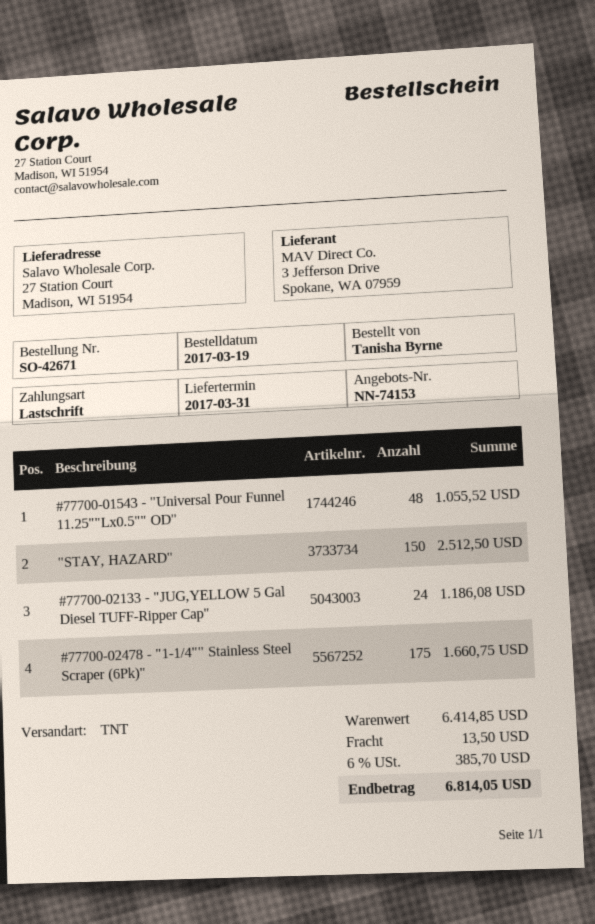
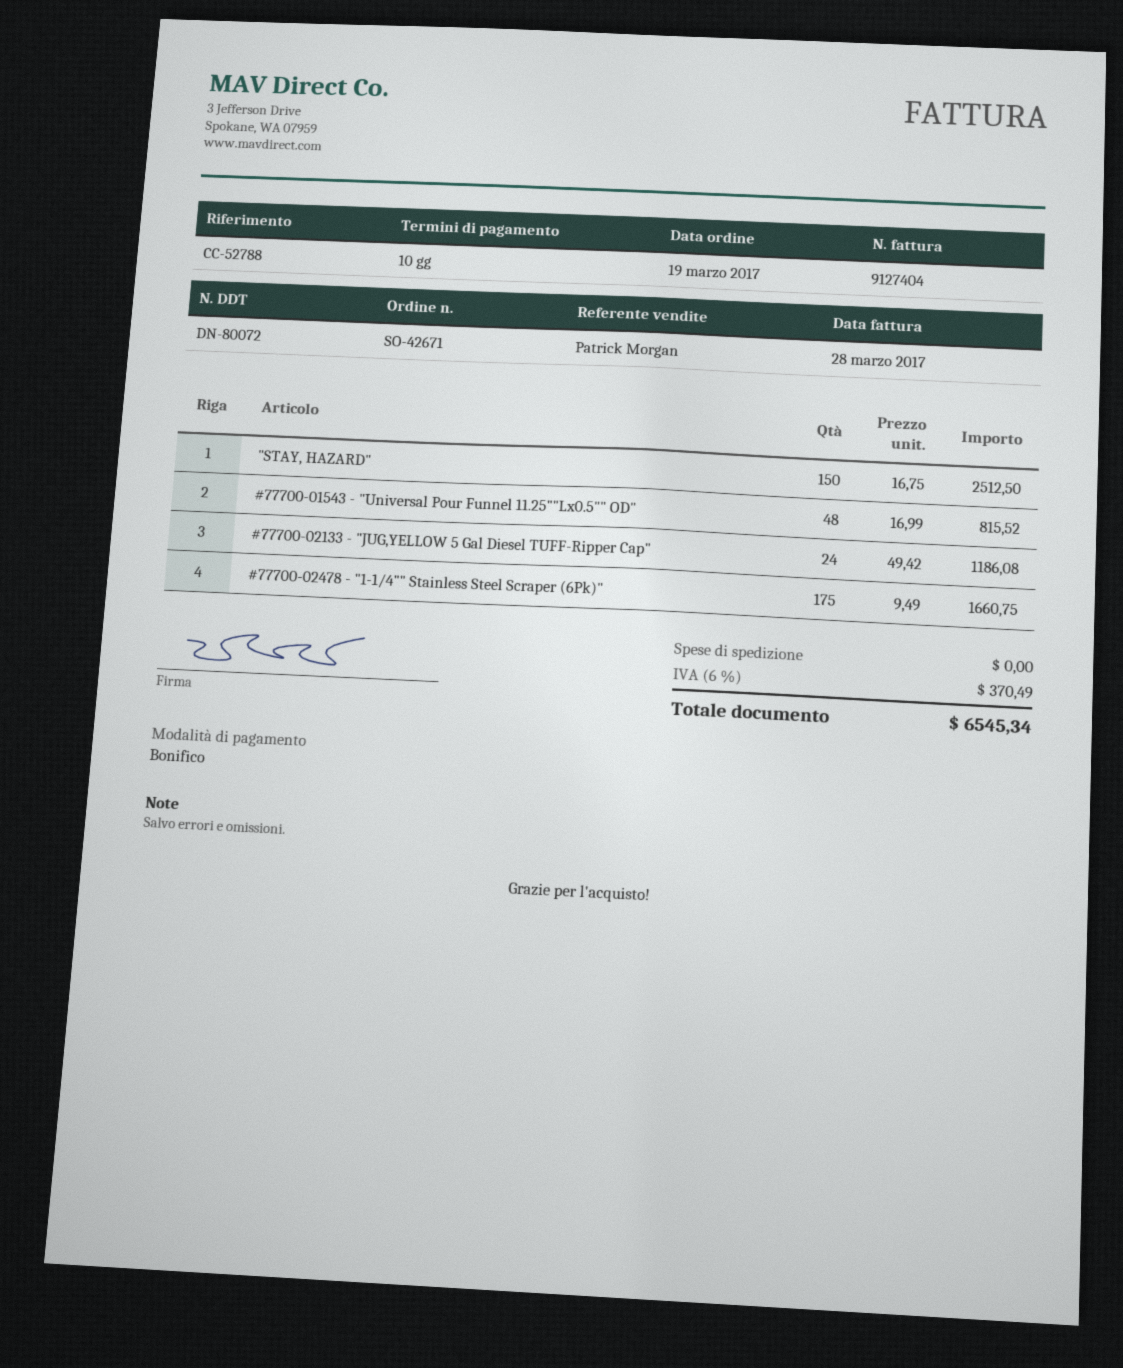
payment method: direct debit -> bank transfer
#77700-01543 - "Universal Pour Funnel 11.25""Lx0.5"" OD": 48 for 1055.52 -> 48 for 815.52
shipping: 13.50 -> 0.00
tax: 6% = 385.70 -> 6% = 370.49
total: 6814.05 -> 6545.34

